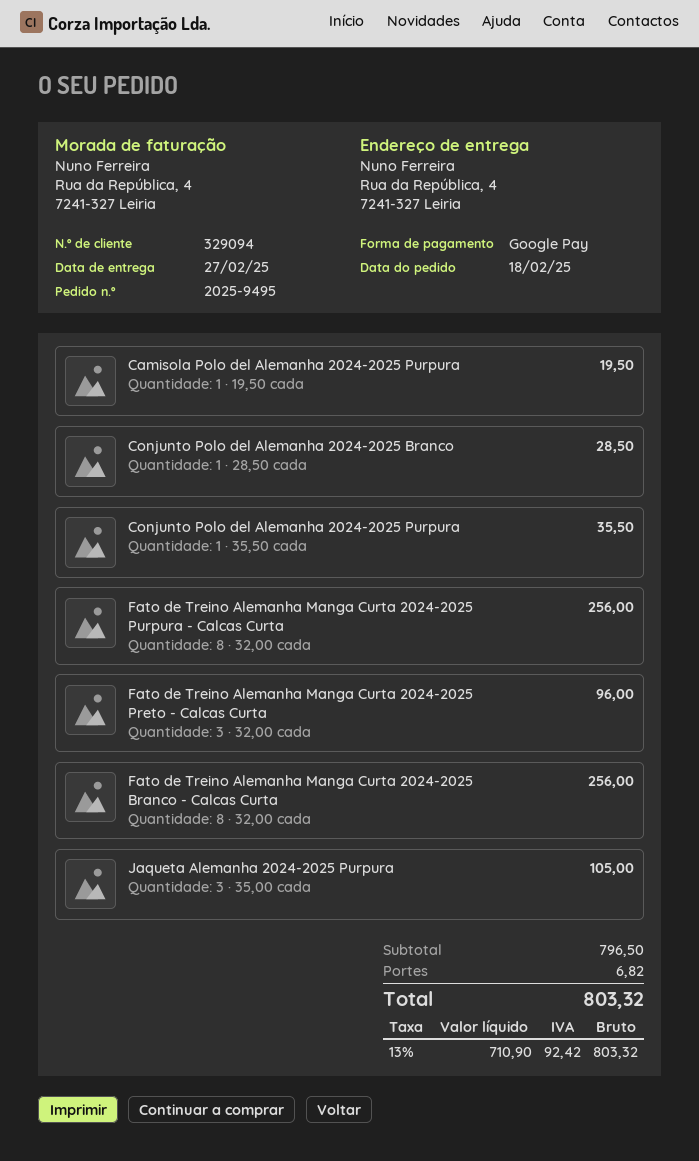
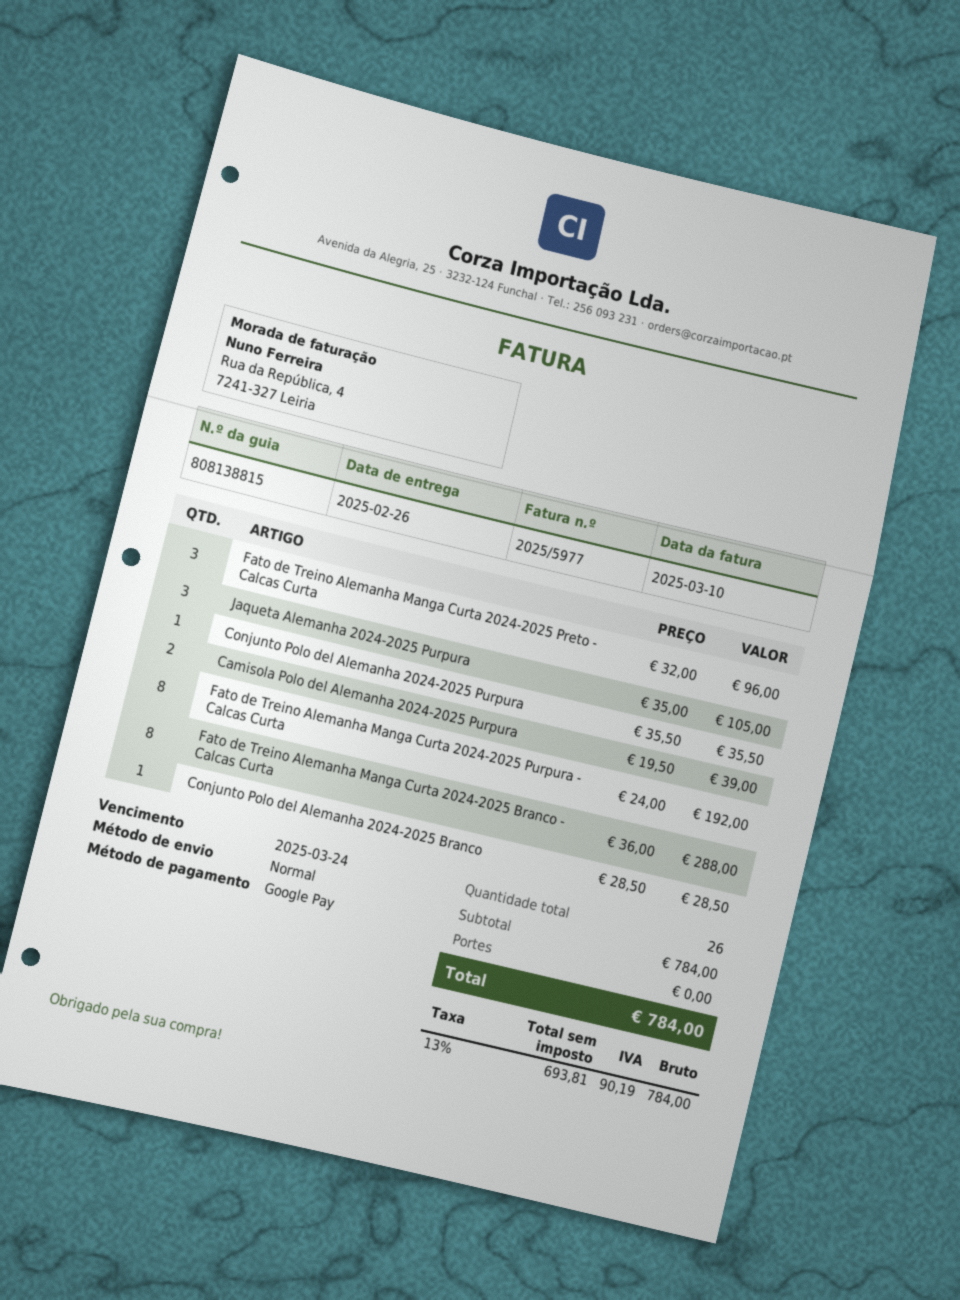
delivery date: 2025-02-27 -> 2025-02-26
Camisola Polo del Alemanha 2024-2025 Purpura: 1 x 19.50 = 19.50 -> 2 x 19.50 = 39.00
Fato de Treino Alemanha Manga Curta 2024-2025 Purpura - Calcas Curta: 8 x 32.00 = 256.00 -> 8 x 24.00 = 192.00
Fato de Treino Alemanha Manga Curta 2024-2025 Branco - Calcas Curta: 8 x 32.00 = 256.00 -> 8 x 36.00 = 288.00
subtotal: 796.50 -> 784.00
shipping: 6.82 -> 0.00
net: 710.90 -> 693.81
tax: 13% = 92.42 -> 13% = 90.19
total: 803.32 -> 784.00

